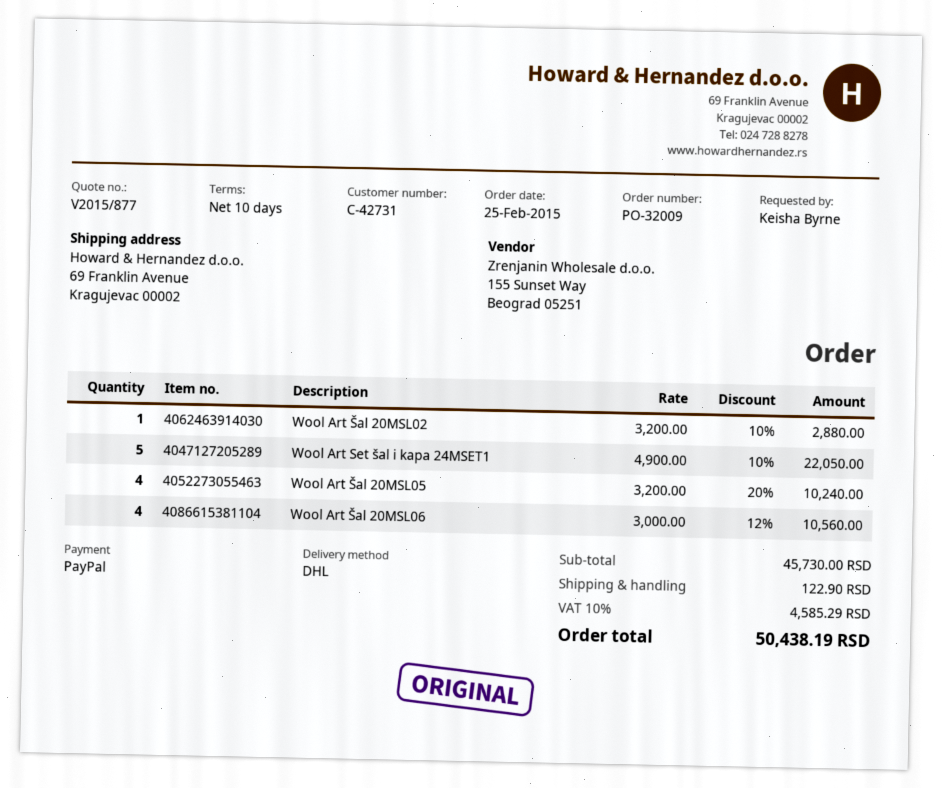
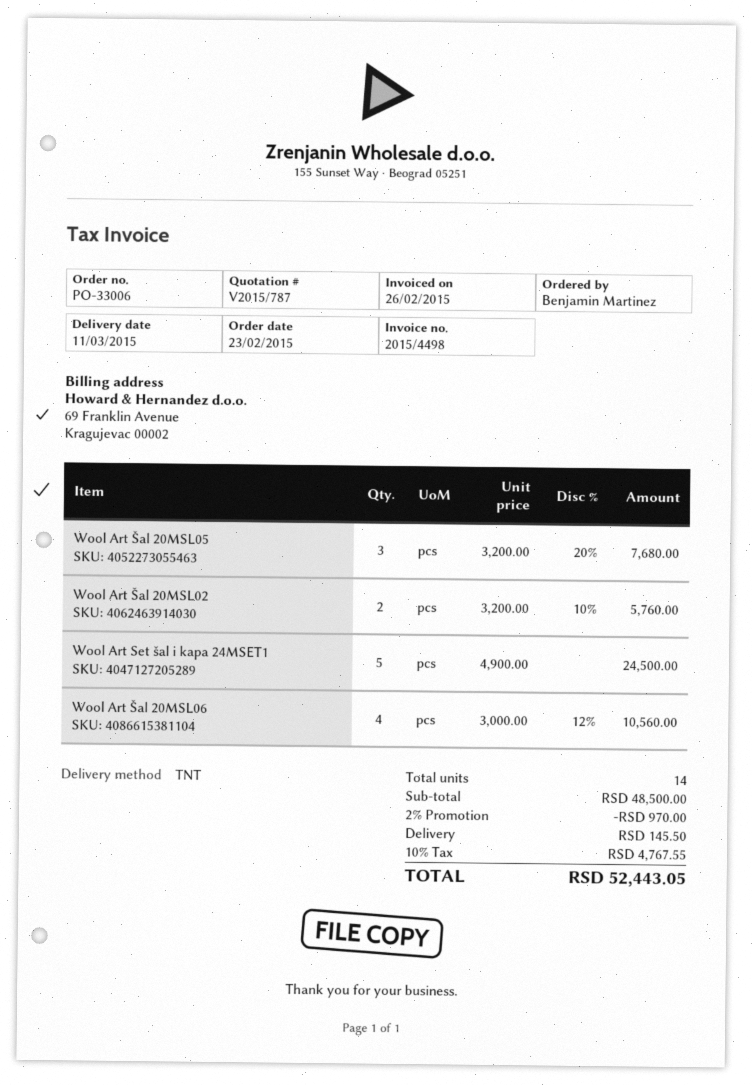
quote number: V2015/877 -> V2015/787
order number: PO-32009 -> PO-33006
order date: 2015-02-25 -> 2015-02-23
ordered by: Keisha Byrne -> Benjamin Martinez
shipping method: DHL -> TNT
Wool Art Šal 20MSL02: 1 x 3200.00 - 10% = 2880.00 -> 2 x 3200.00 - 10% = 5760.00
Wool Art Set šal i kapa 24MSET1: 5 x 4900.00 - 10% = 22050.00 -> 5 x 4900.00 = 24500.00
Wool Art Šal 20MSL05: 4 x 3200.00 - 20% = 10240.00 -> 3 x 3200.00 - 20% = 7680.00
subtotal: 45730.00 -> 48500.00
discount: none -> 2% = 970.00
shipping: 122.90 -> 145.50
tax: 10% = 4585.29 -> 10% = 4767.55
total: 50438.19 -> 52443.05

